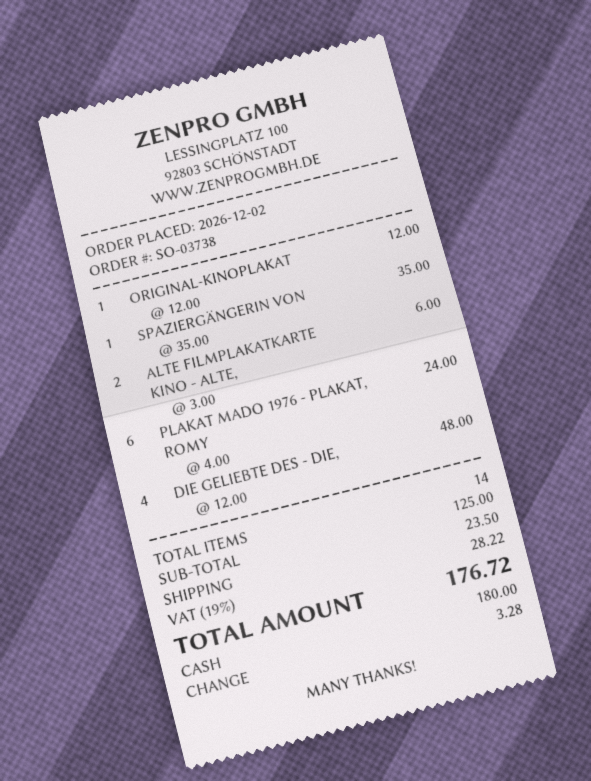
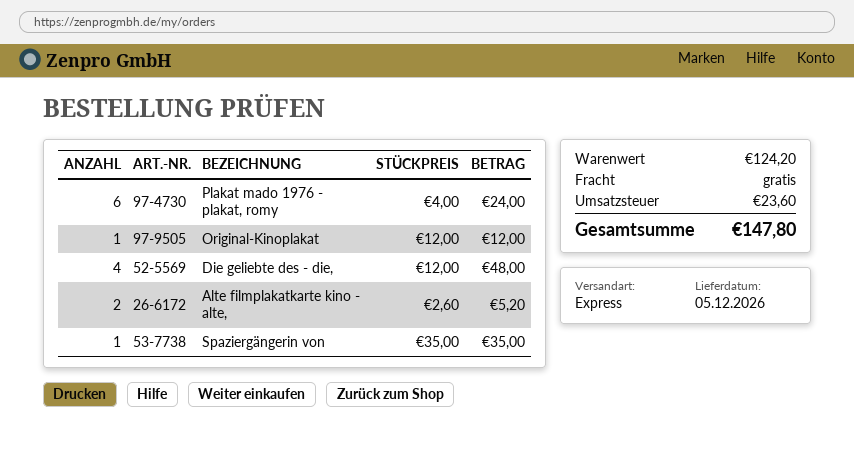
ALTE FILMPLAKATKARTE KINO - ALTE,: 2 x 3.00 = 6.00 -> 2 x 2.60 = 5.20
subtotal: 125.00 -> 124.20
shipping: 23.50 -> 0.00
tax: 28.22 -> 23.60
total: 176.72 -> 147.80

